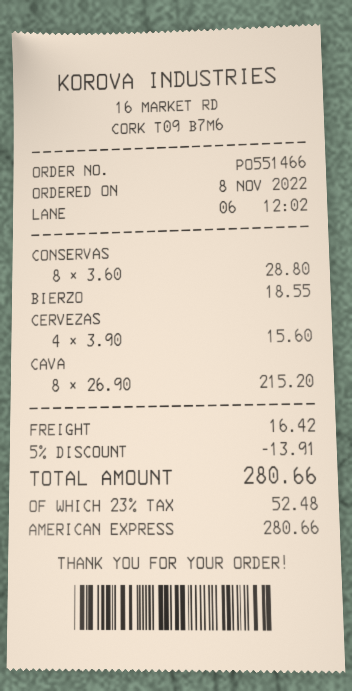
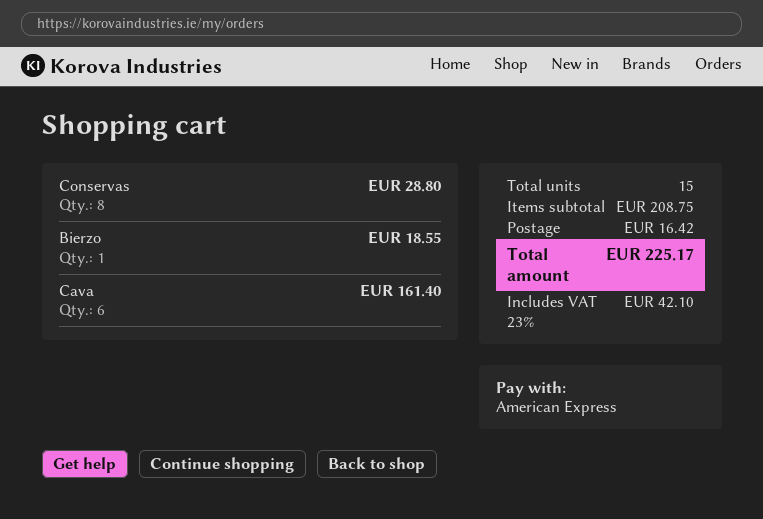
CERVEZAS: 4 for 15.60 -> none
CAVA: 8 for 215.20 -> 6 for 161.40
discount: 5% = 13.91 -> none
tax: 23% = 52.48 -> 23% = 42.10
total: 280.66 -> 225.17

